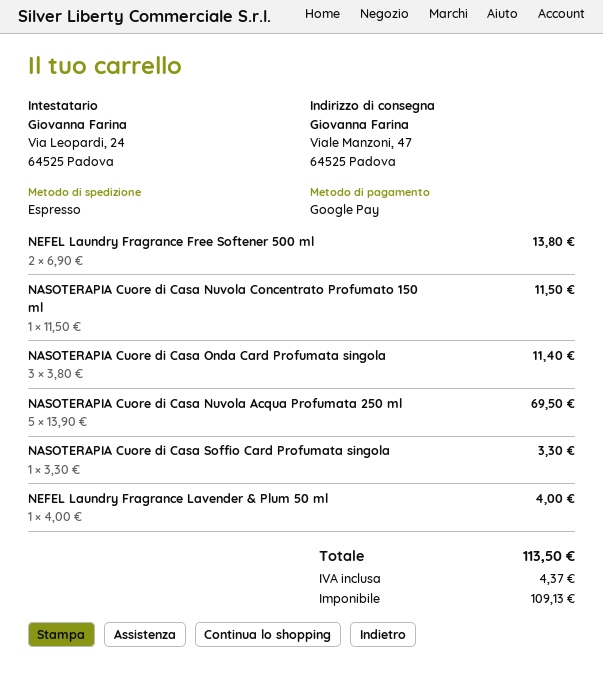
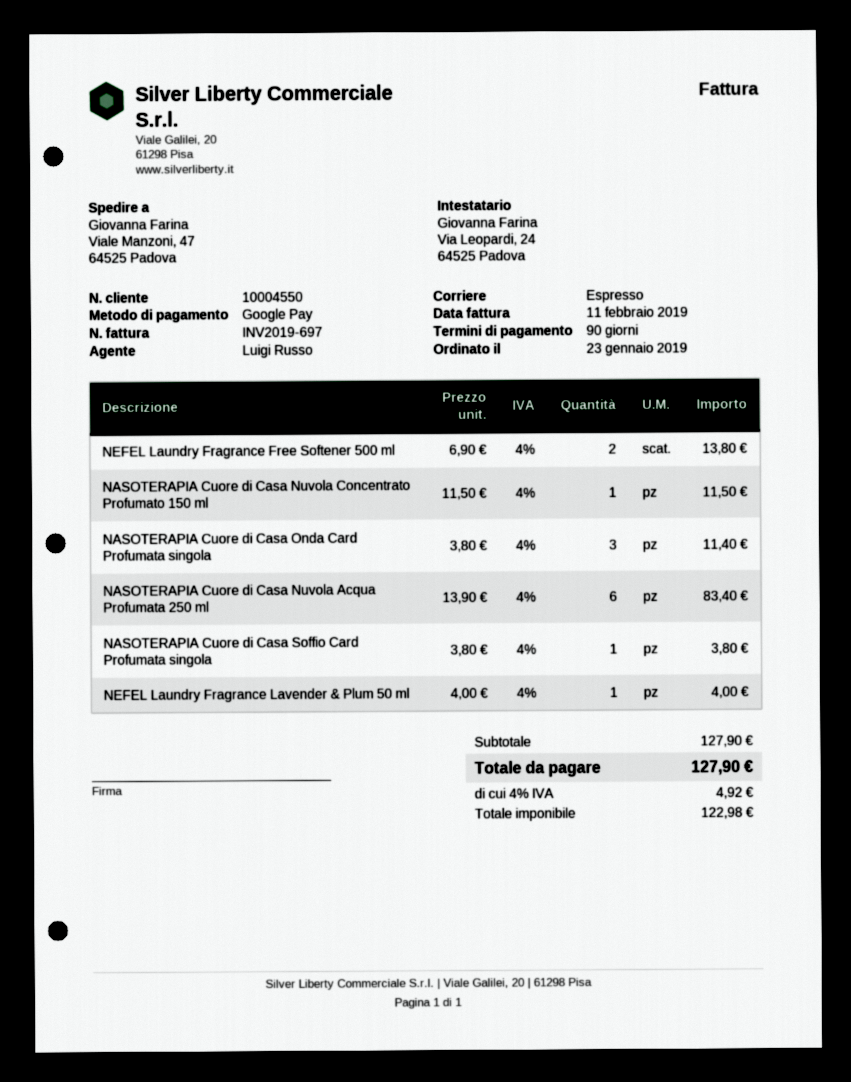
NASOTERAPIA Cuore di Casa Nuvola Acqua Profumata 250 ml: 5 x 13.90 = 69.50 -> 6 x 13.90 = 83.40
NASOTERAPIA Cuore di Casa Soffio Card Profumata singola: 1 x 3.30 = 3.30 -> 1 x 3.80 = 3.80
net: 109.13 -> 122.98
tax: 4.37 -> 4.92
total: 113.50 -> 127.90

